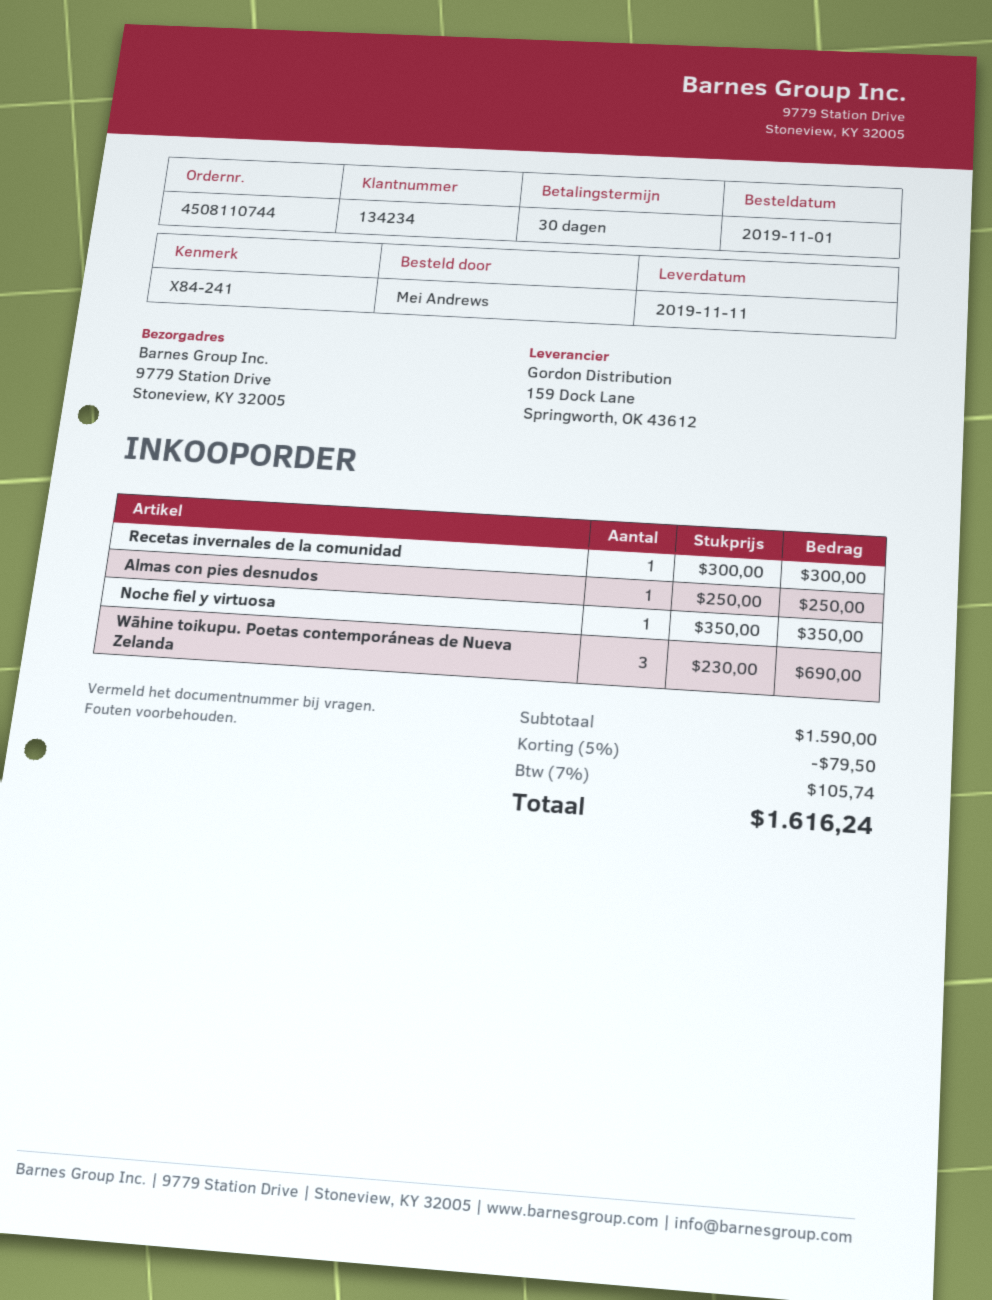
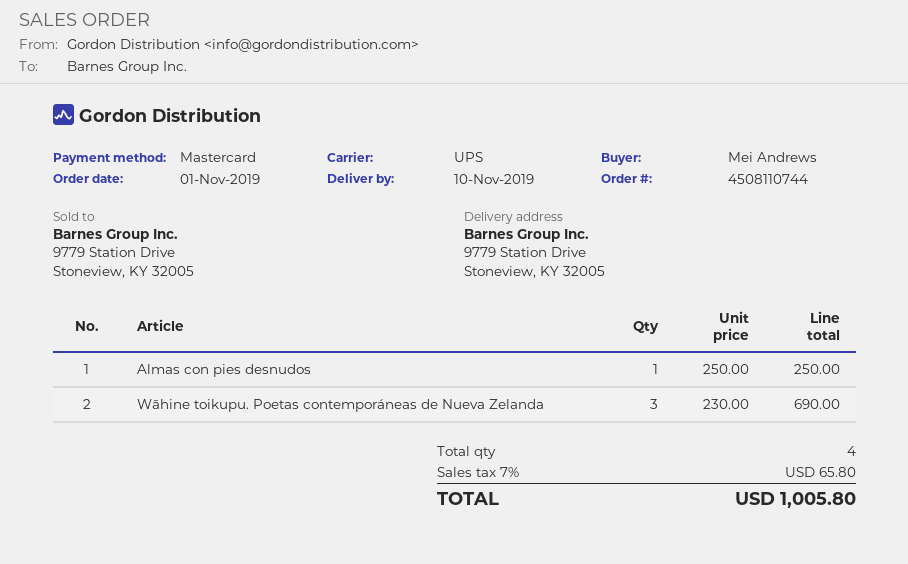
delivery date: 2019-11-11 -> 2019-11-10
Recetas invernales de la comunidad: 1 x 300.00 = 300.00 -> none
Noche fiel y virtuosa: 1 x 350.00 = 350.00 -> none
discount: 5% = 79.50 -> none
tax: 7% = 105.74 -> 7% = 65.80
total: 1616.24 -> 1005.80

